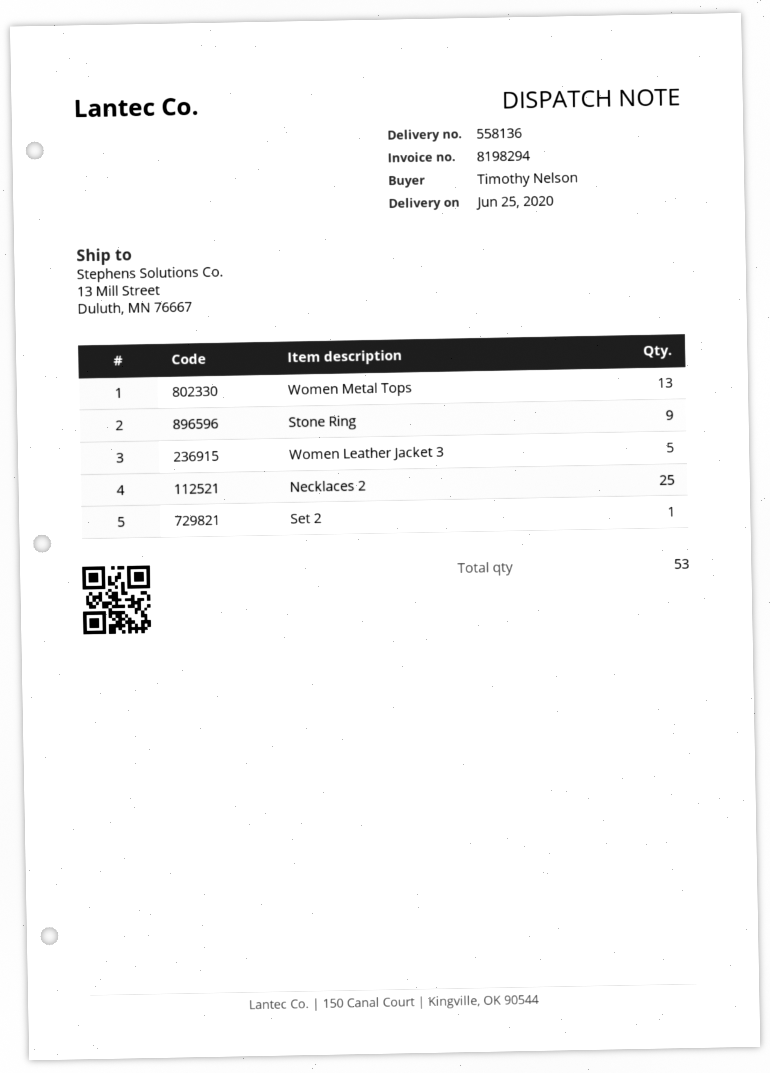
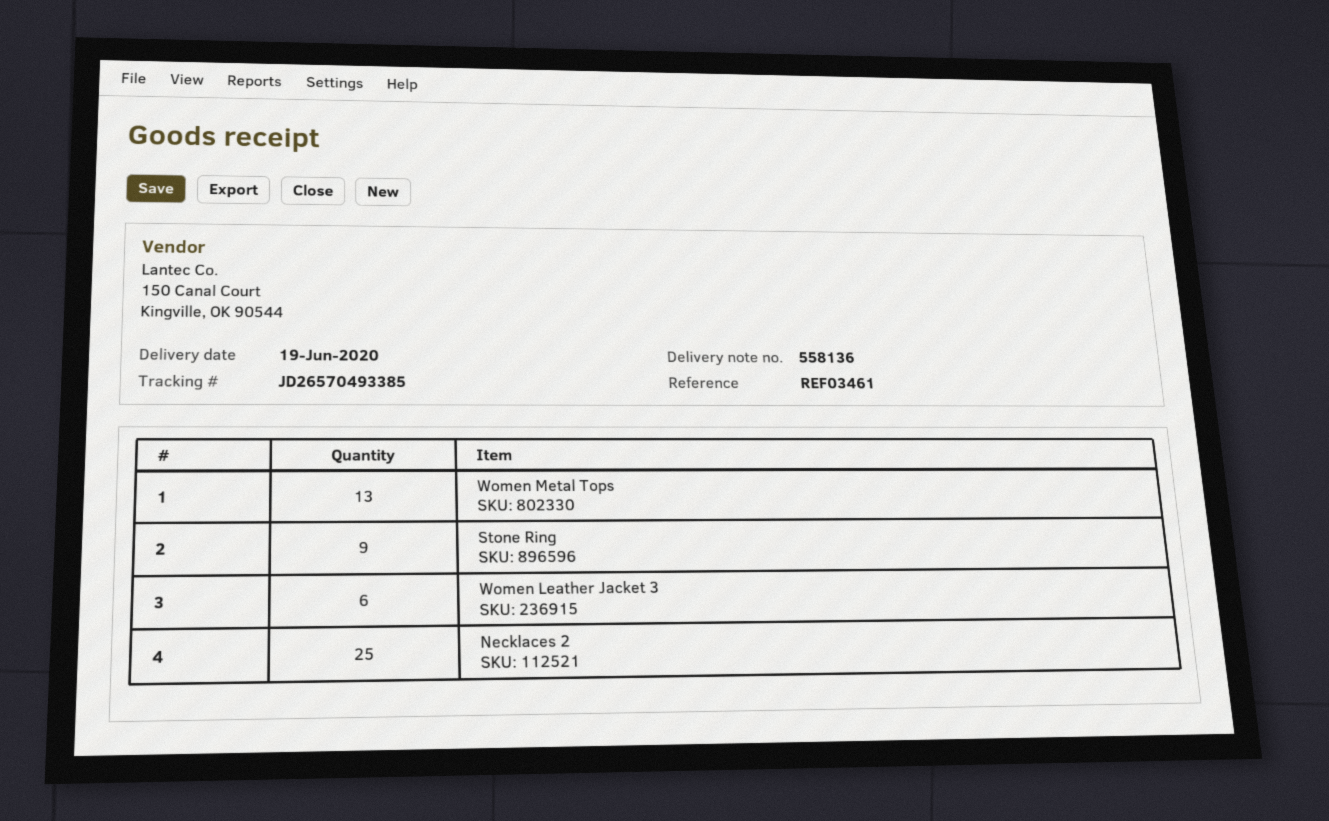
delivery date: 2020-06-25 -> 2020-06-19
Women Leather Jacket 3: 5 -> 6
Set 2: 1 -> none

